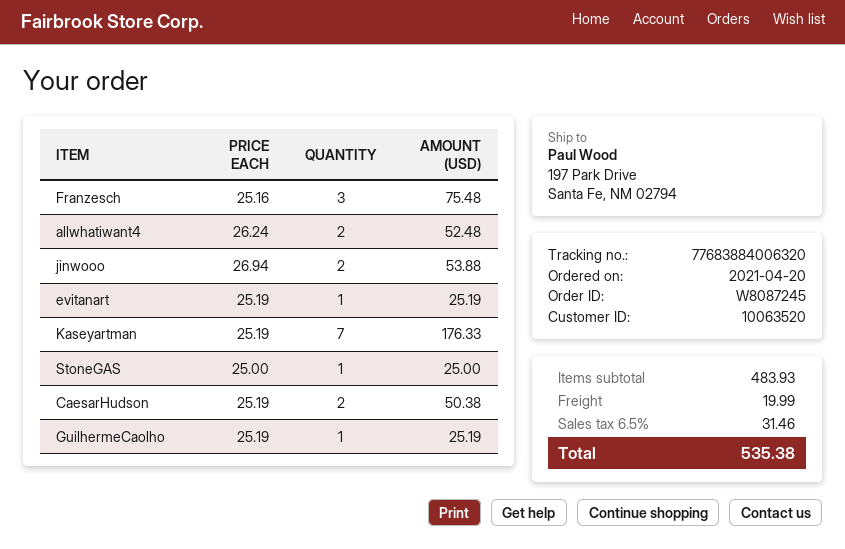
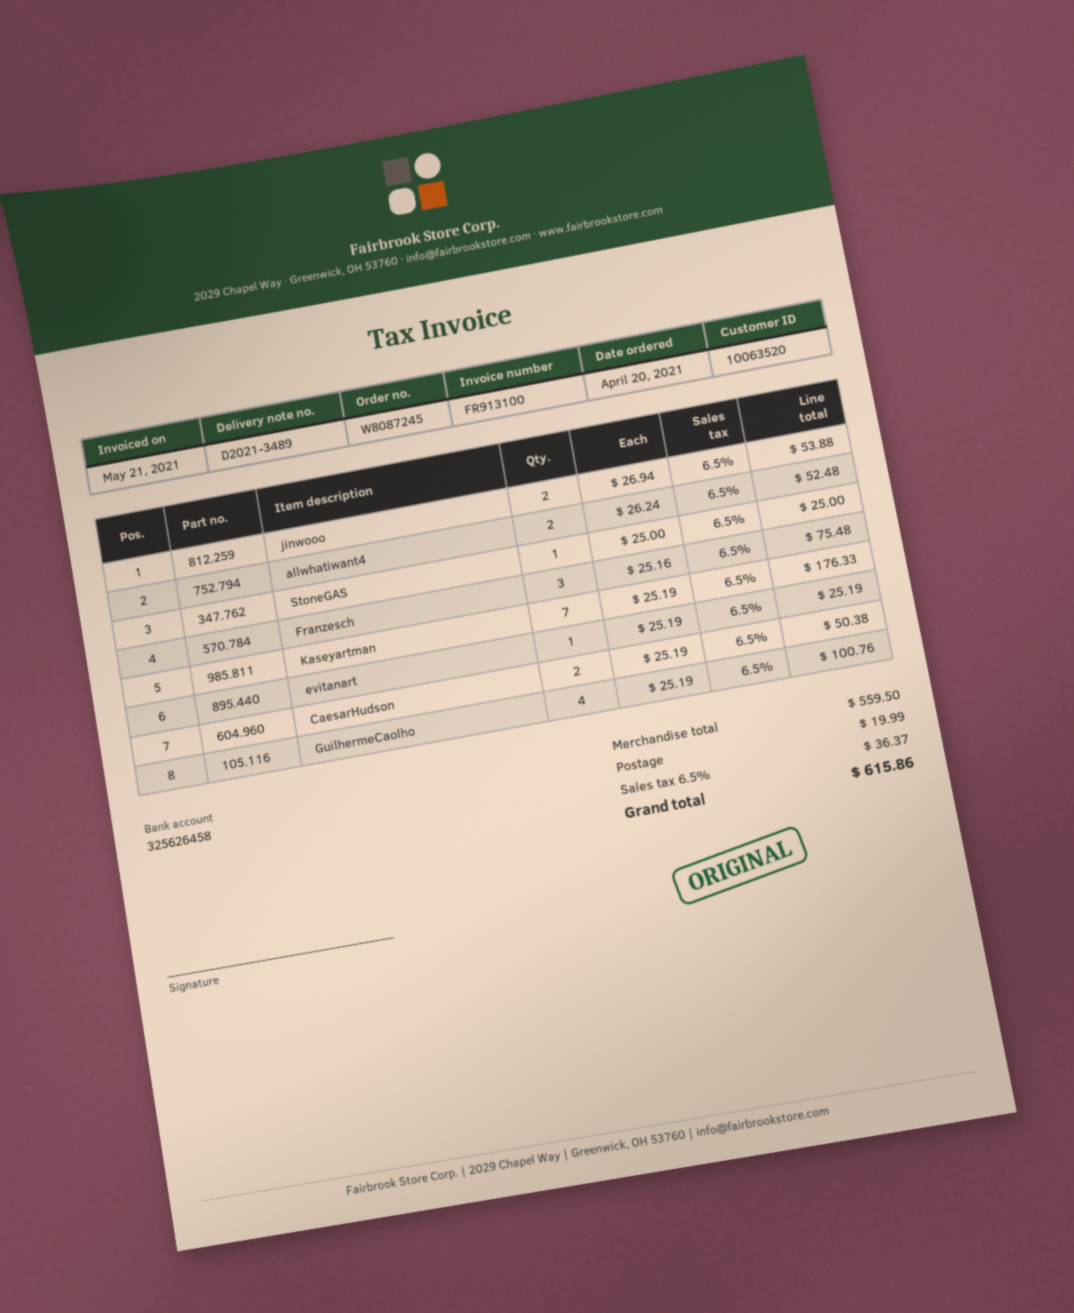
GuilhermeCaolho: 1 x 25.19 = 25.19 -> 4 x 25.19 = 100.76
subtotal: 483.93 -> 559.50
tax: 6.5% = 31.46 -> 6.5% = 36.37
total: 535.38 -> 615.86

